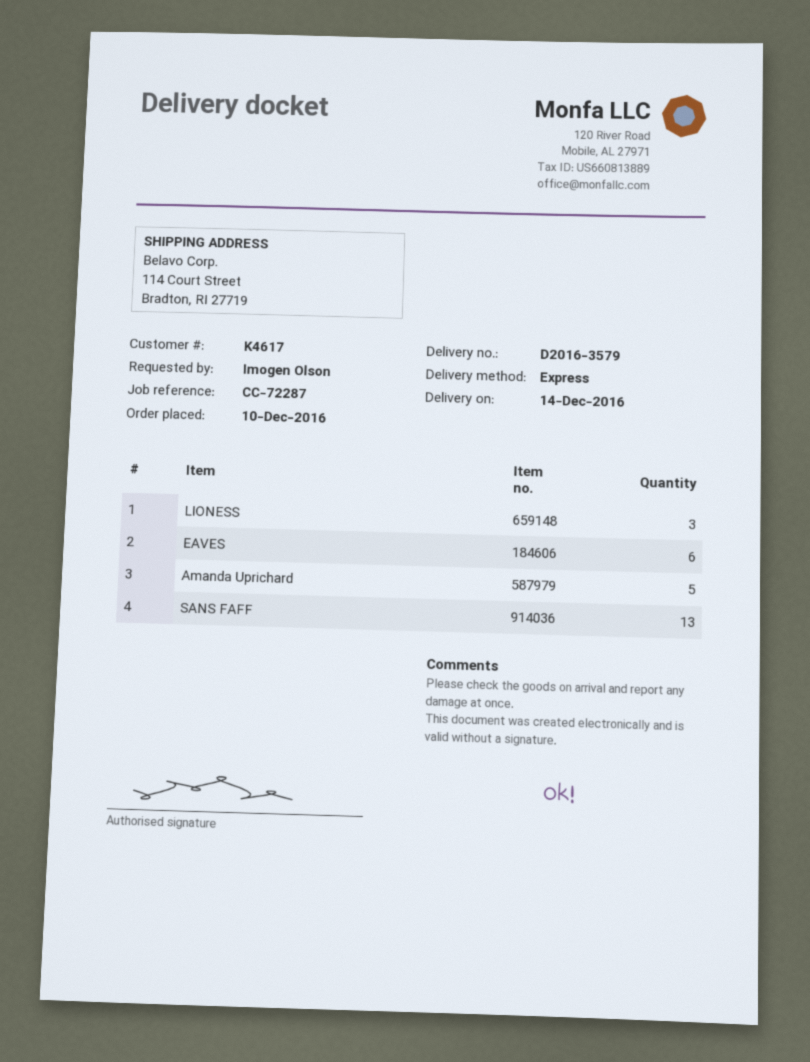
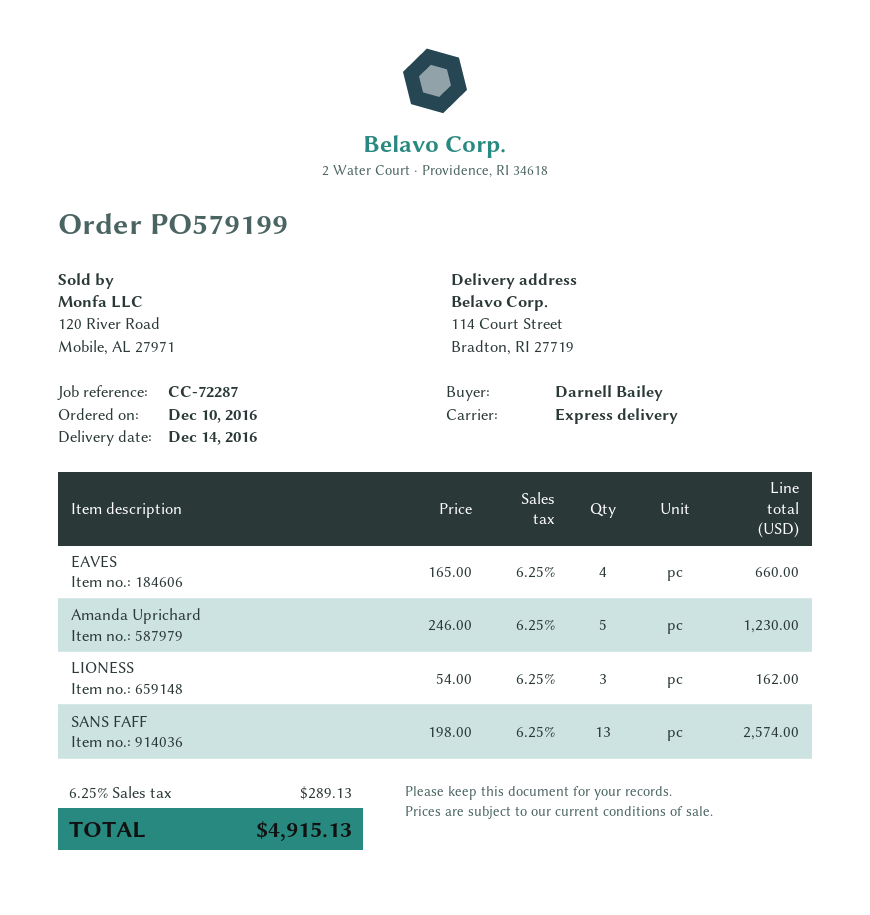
ordered by: Imogen Olson -> Darnell Bailey
EAVES: 6 -> 4

